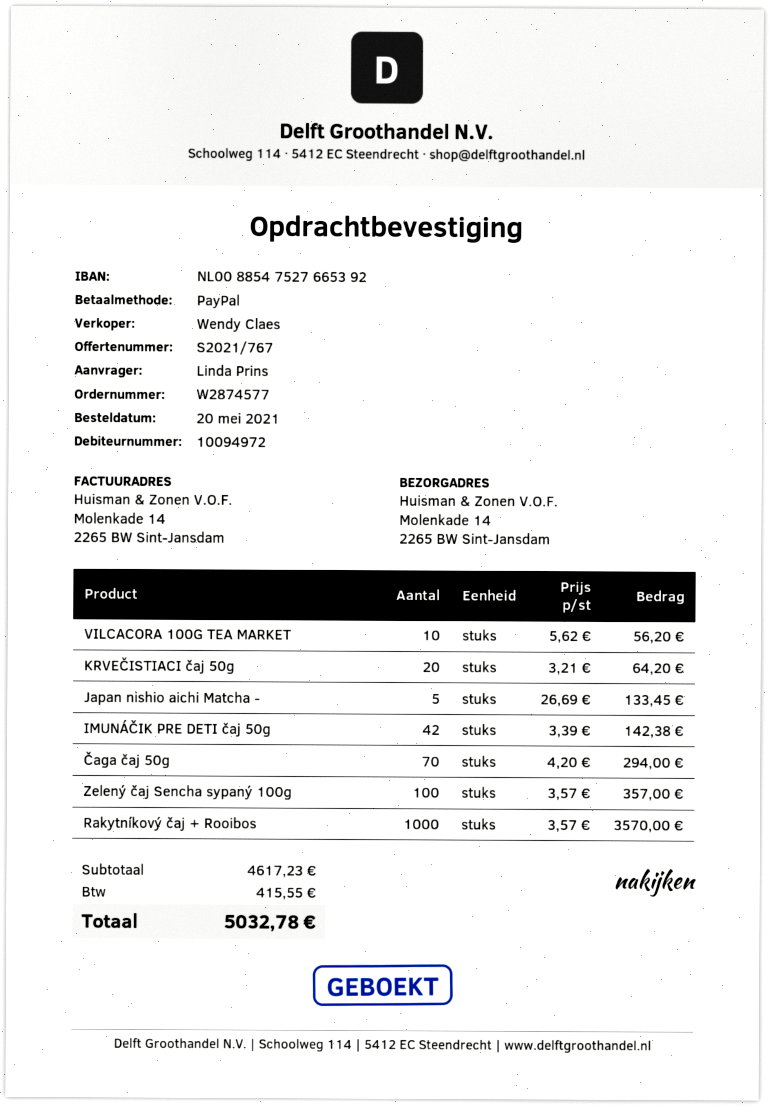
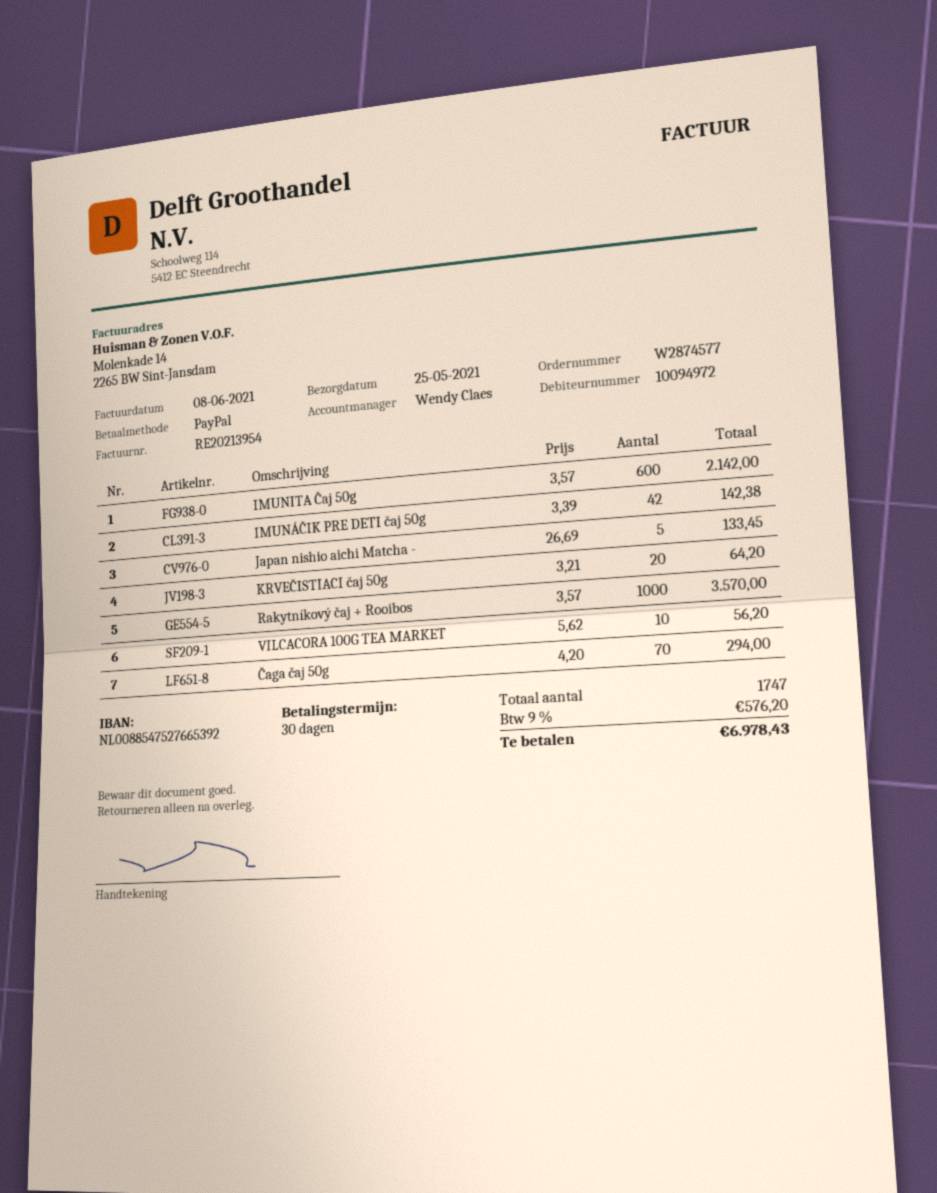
Zelený čaj Sencha sypaný 100g: 100 x 3.57 = 357.00 -> none
IMUNITA Čaj 50g: none -> 600 x 3.57 = 2142.00
tax: 415.55 -> 576.20
total: 5032.78 -> 6978.43

